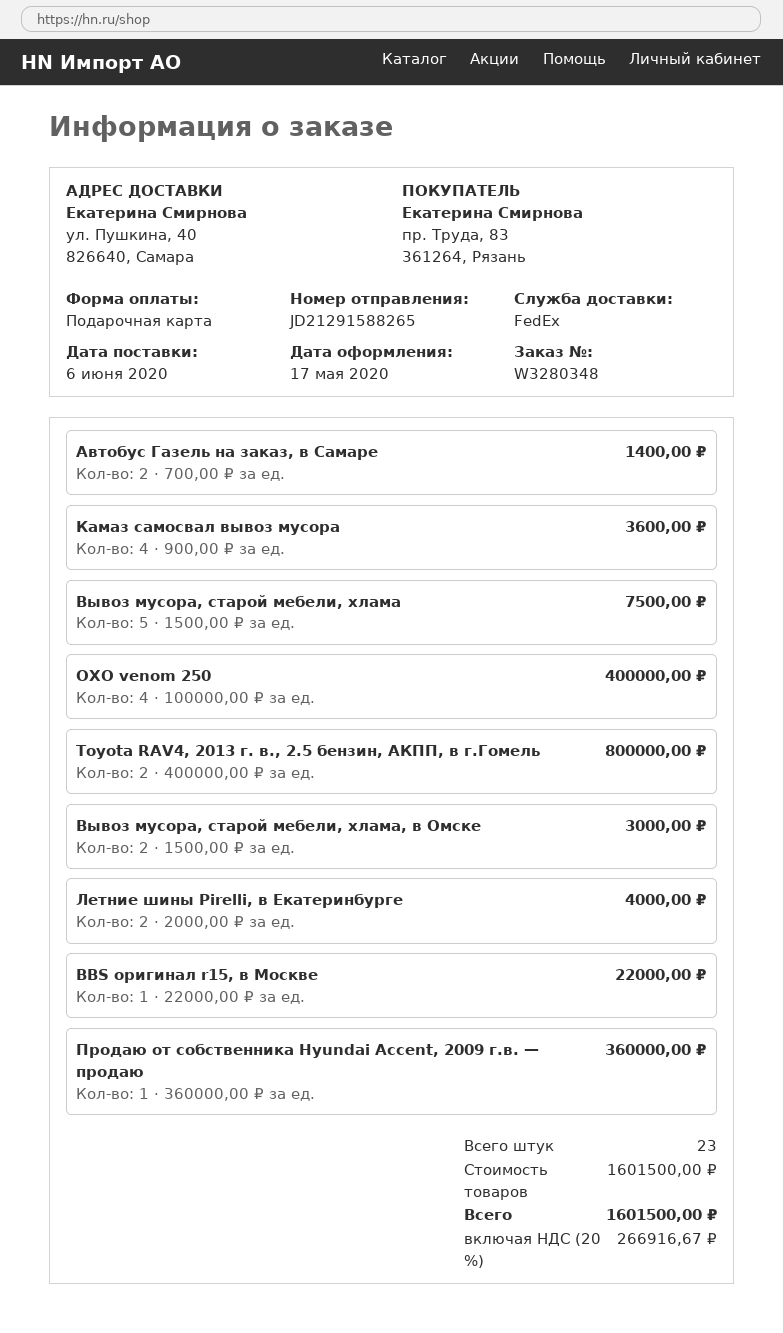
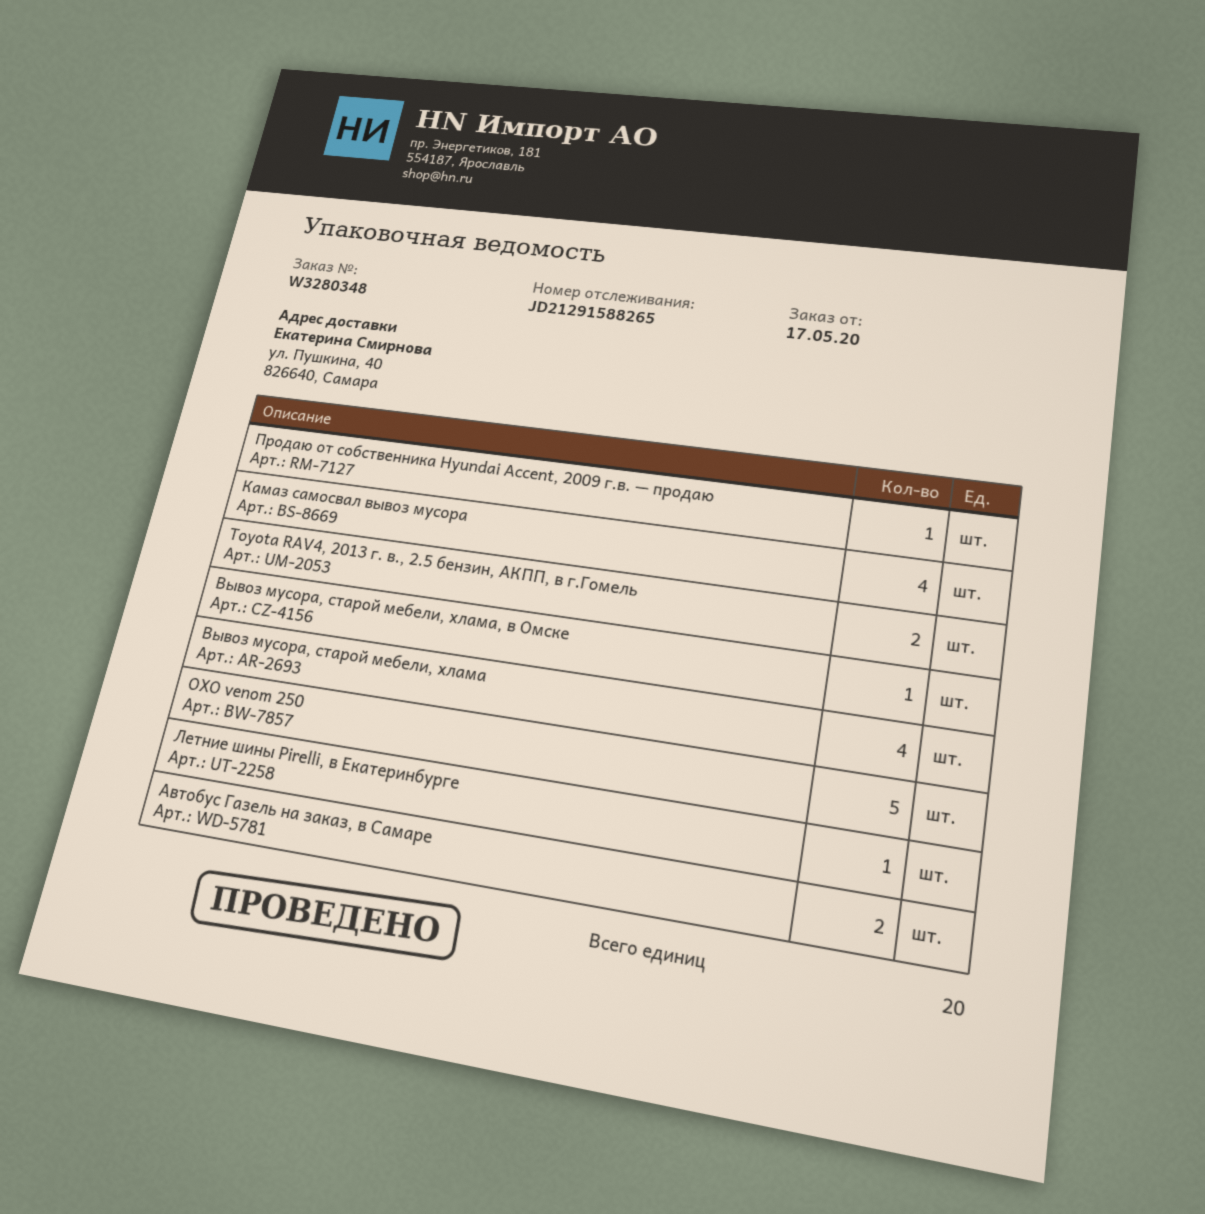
Вывоз мусора, старой мебели, хлама: 5 -> 4
OXO venom 250: 4 -> 5
Вывоз мусора, старой мебели, хлама, в Омске: 2 -> 1
Летние шины Pirelli, в Екатеринбурге: 2 -> 1
BBS оригинал r15, в Москве: 1 -> none
total quantity: 23 -> 20

